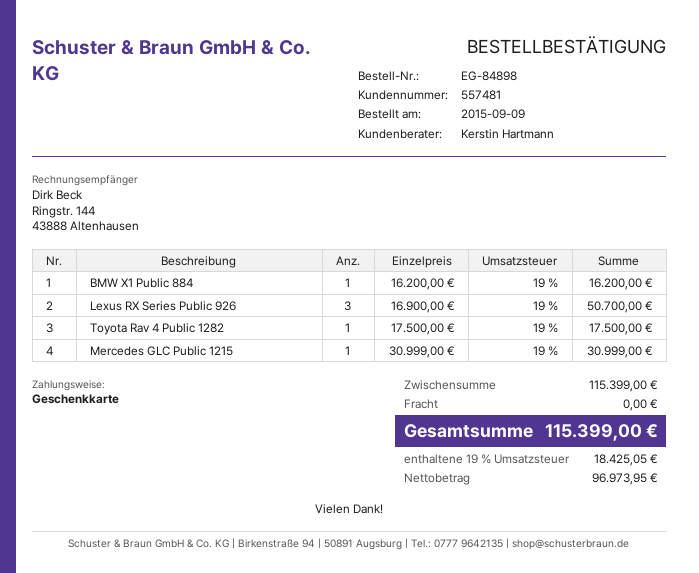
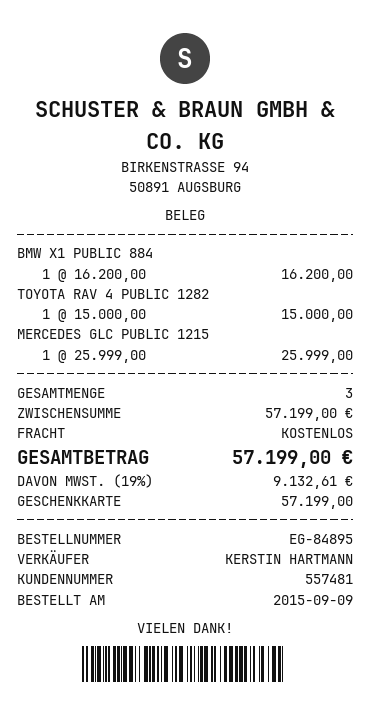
order number: EG-84898 -> EG-84895
Lexus RX Series Public 926: 3 x 16900.00 = 50700.00 -> none
Toyota Rav 4 Public 1282: 1 x 17500.00 = 17500.00 -> 1 x 15000.00 = 15000.00
Mercedes GLC Public 1215: 1 x 30999.00 = 30999.00 -> 1 x 25999.00 = 25999.00
subtotal: 115399.00 -> 57199.00
tax: 19% = 18425.05 -> 19% = 9132.61
total: 115399.00 -> 57199.00

